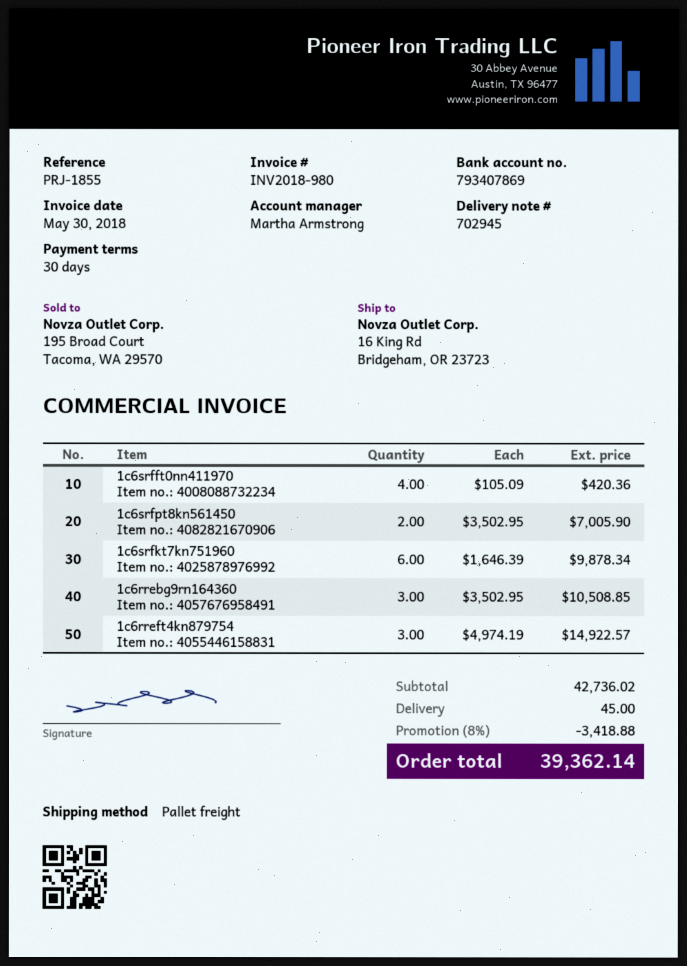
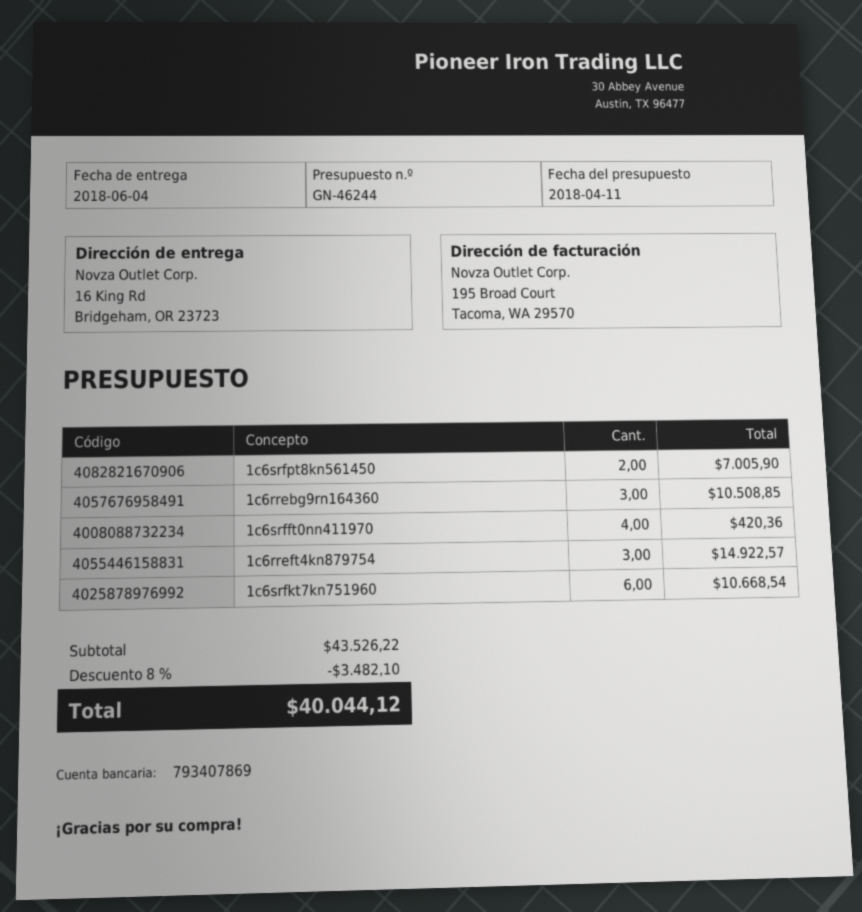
1c6srfkt7kn751960: 6 for 9878.34 -> 6 for 10668.54
subtotal: 42736.02 -> 43526.22
discount: 8% = 3418.88 -> 8% = 3482.10
shipping: 45.00 -> none
total: 39362.14 -> 40044.12

